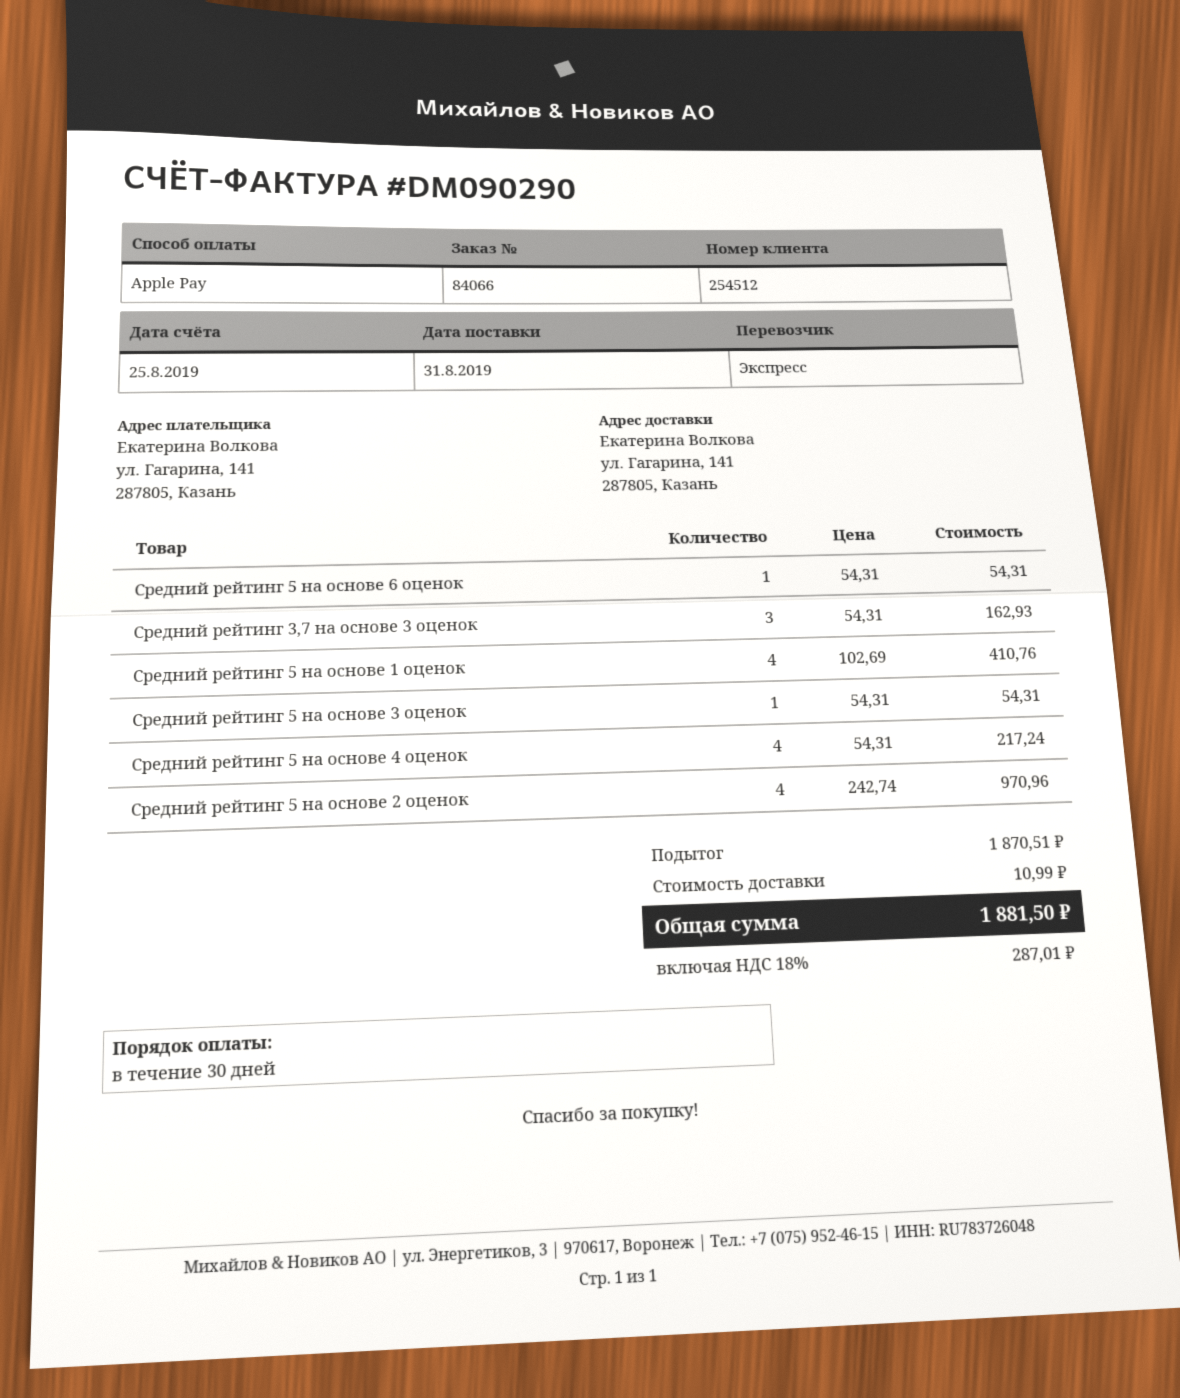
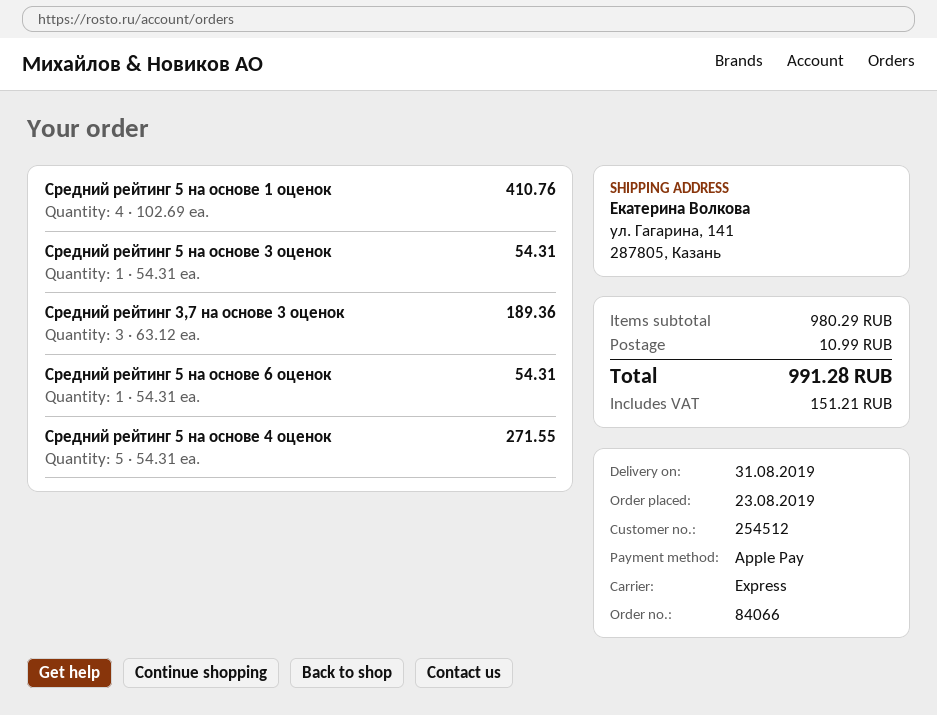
Средний рейтинг 3,7 на основе 3 оценок: 3 x 54.31 = 162.93 -> 3 x 63.12 = 189.36
Средний рейтинг 5 на основе 4 оценок: 4 x 54.31 = 217.24 -> 5 x 54.31 = 271.55
Средний рейтинг 5 на основе 2 оценок: 4 x 242.74 = 970.96 -> none
subtotal: 1870.51 -> 980.29
tax: 287.01 -> 151.21
total: 1881.50 -> 991.28

